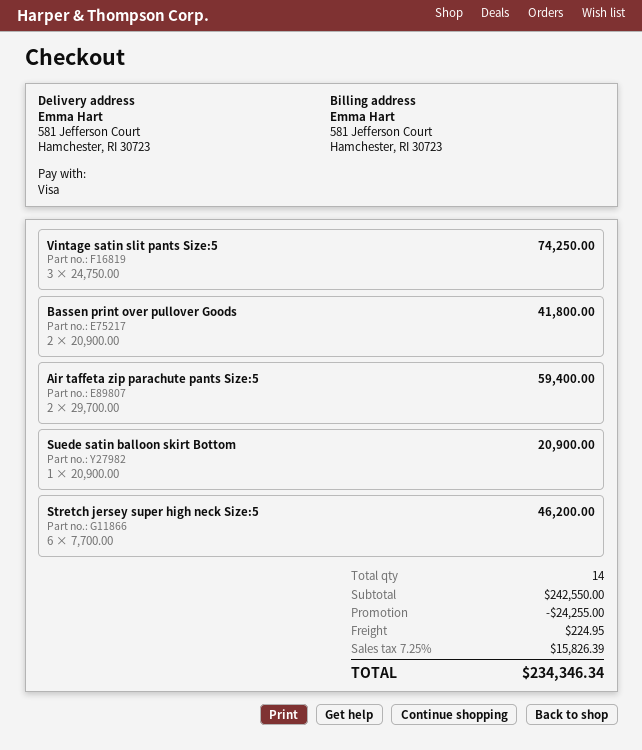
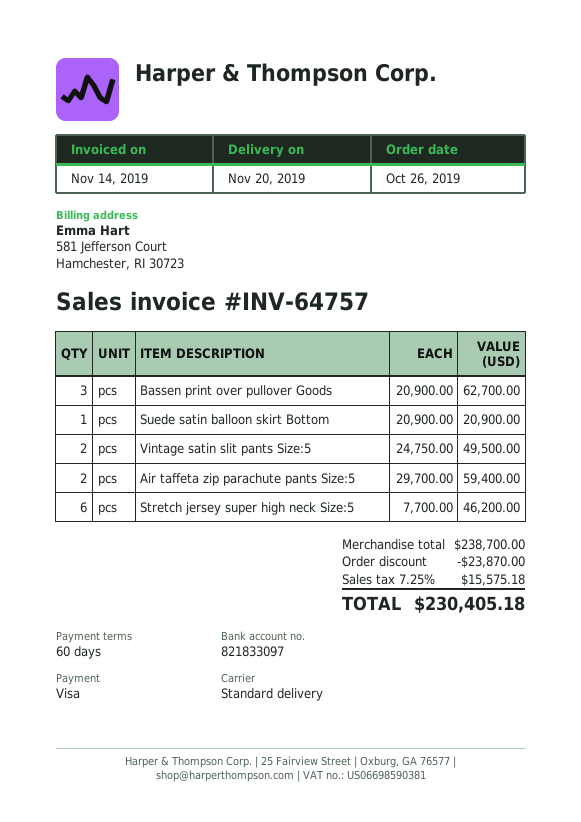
Vintage satin slit pants Size:5: 3 x 24750.00 = 74250.00 -> 2 x 24750.00 = 49500.00
Bassen print over pullover Goods: 2 x 20900.00 = 41800.00 -> 3 x 20900.00 = 62700.00
subtotal: 242550.00 -> 238700.00
discount: 24255.00 -> 23870.00
shipping: 224.95 -> none
tax: 7.25% = 15826.39 -> 7.25% = 15575.18
total: 234346.34 -> 230405.18

